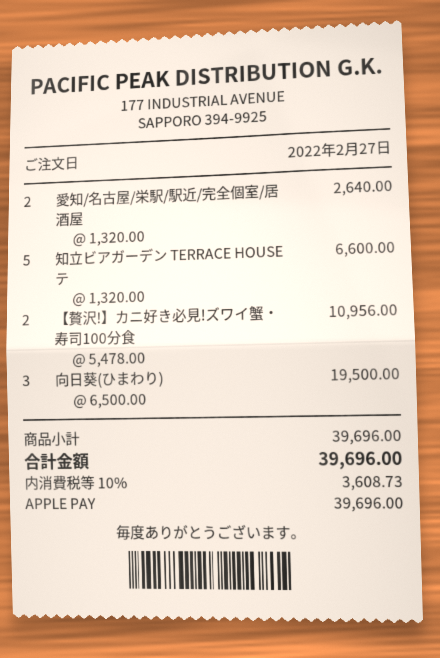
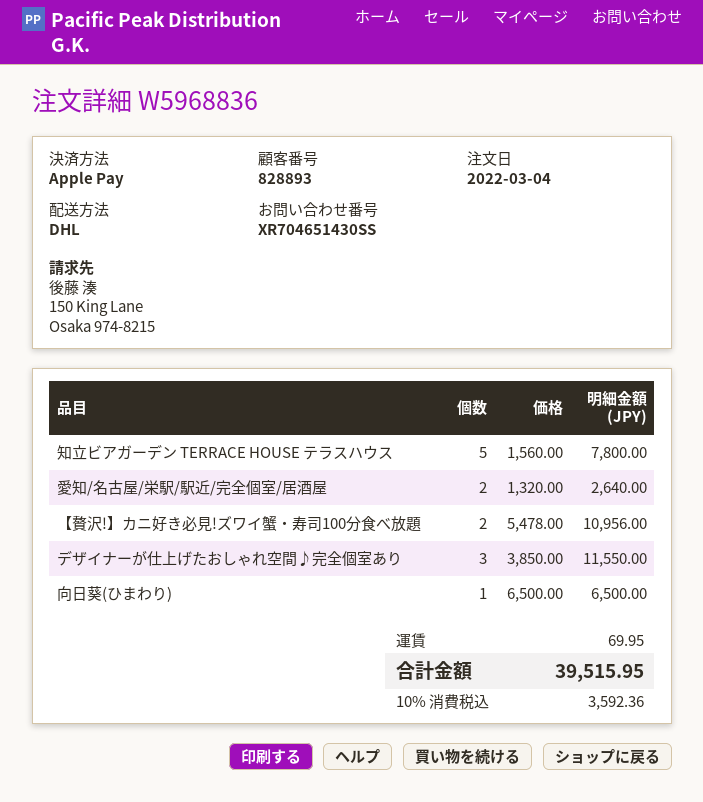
order date: 2022-02-27 -> 2022-03-04
知立ビアガーデン TERRACE HOUSE テ: 5 x 1320.00 = 6600.00 -> 5 x 1560.00 = 7800.00
向日葵(ひまわり): 3 x 6500.00 = 19500.00 -> 1 x 6500.00 = 6500.00
デザイナーが仕上げたおしゃれ空間♪完全個室あり: none -> 3 x 3850.00 = 11550.00
shipping: none -> 69.95
tax: 10% = 3608.73 -> 10% = 3592.36
total: 39696.00 -> 39515.95

